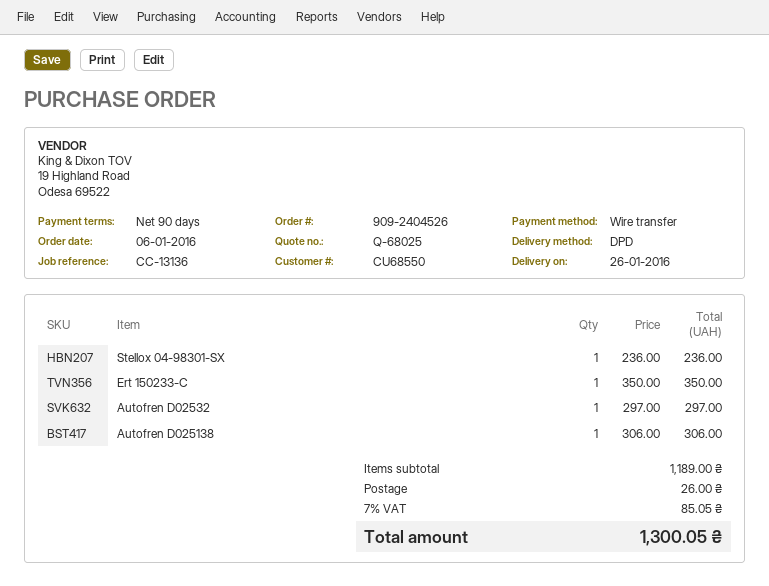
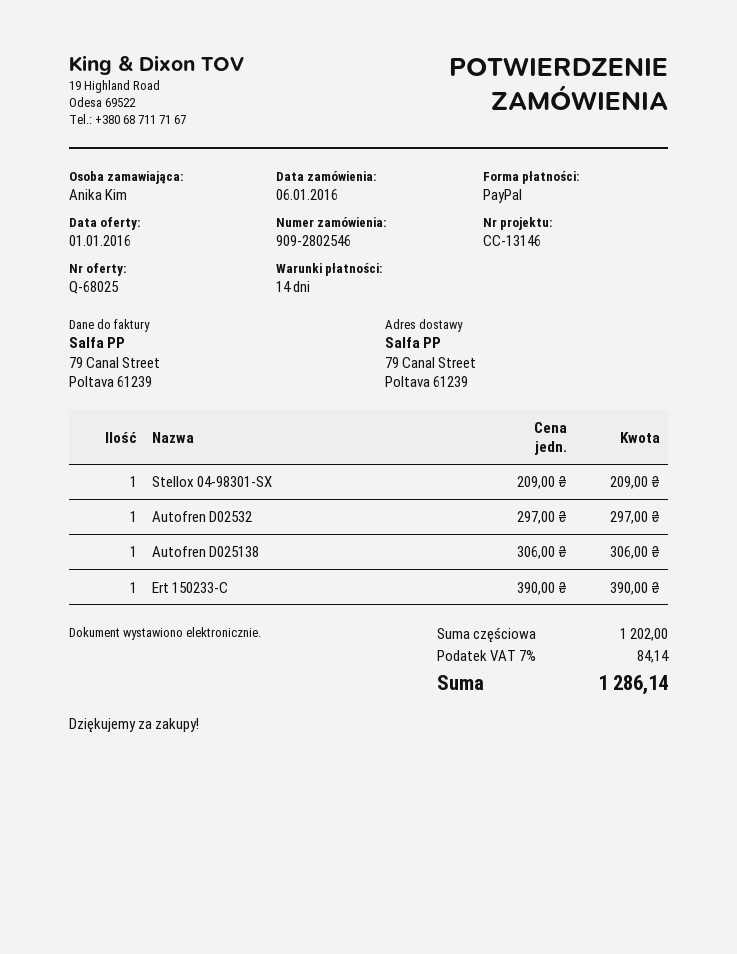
order number: 909-2404526 -> 909-2802546
payment terms: 90 days -> 14 days
reference: CC-13136 -> CC-13146
payment method: bank transfer -> PayPal
Stellox 04-98301-SX: 1 x 236.00 = 236.00 -> 1 x 209.00 = 209.00
Ert 150233-C: 1 x 350.00 = 350.00 -> 1 x 390.00 = 390.00
subtotal: 1189.00 -> 1202.00
shipping: 26.00 -> none
tax: 7% = 85.05 -> 7% = 84.14
total: 1300.05 -> 1286.14

